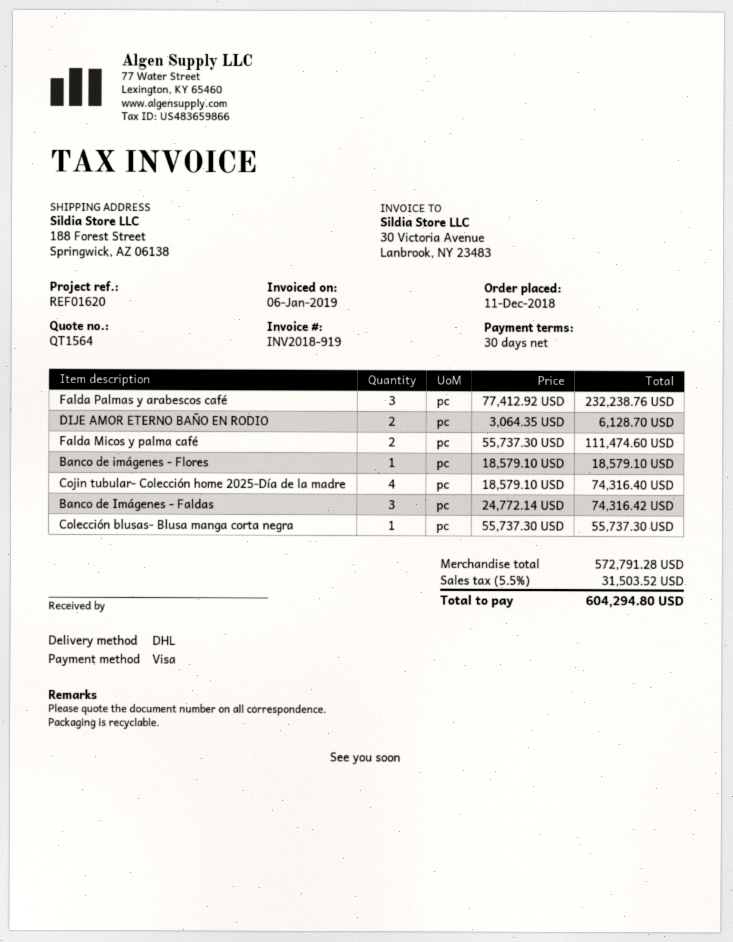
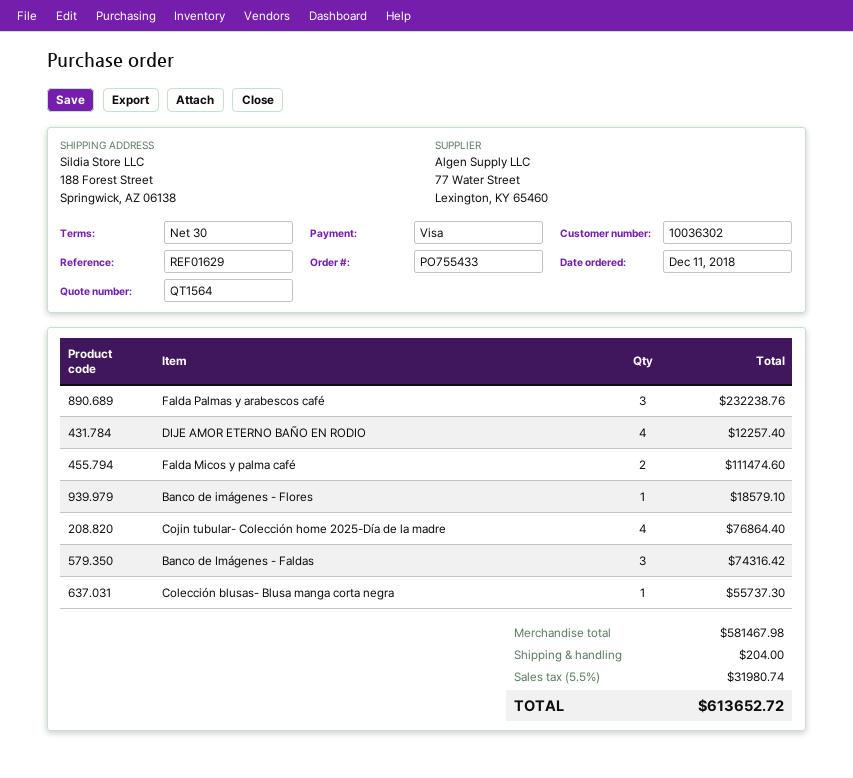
reference: REF01620 -> REF01629
DIJE AMOR ETERNO BAÑO EN RODIO: 2 for 6128.70 -> 4 for 12257.40
Cojin tubular- Colección home 2025-Día de la madre: 4 for 74316.40 -> 4 for 76864.40
subtotal: 572791.28 -> 581467.98
shipping: none -> 204.00
tax: 5.5% = 31503.52 -> 5.5% = 31980.74
total: 604294.80 -> 613652.72

